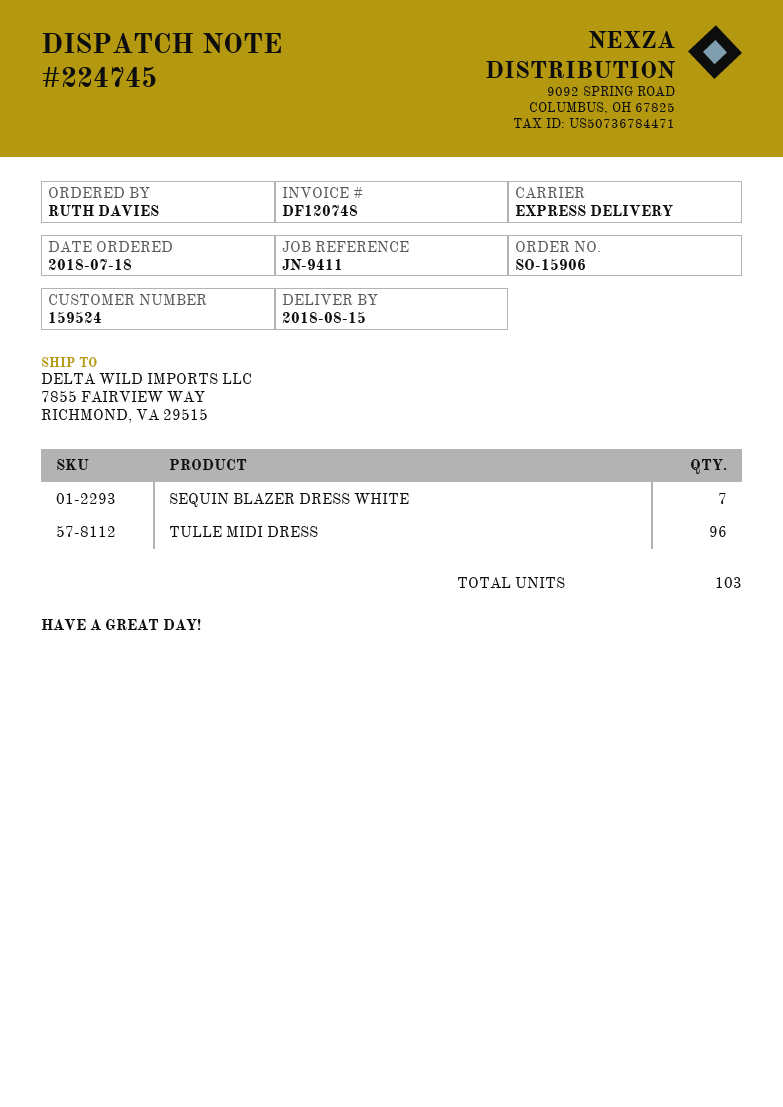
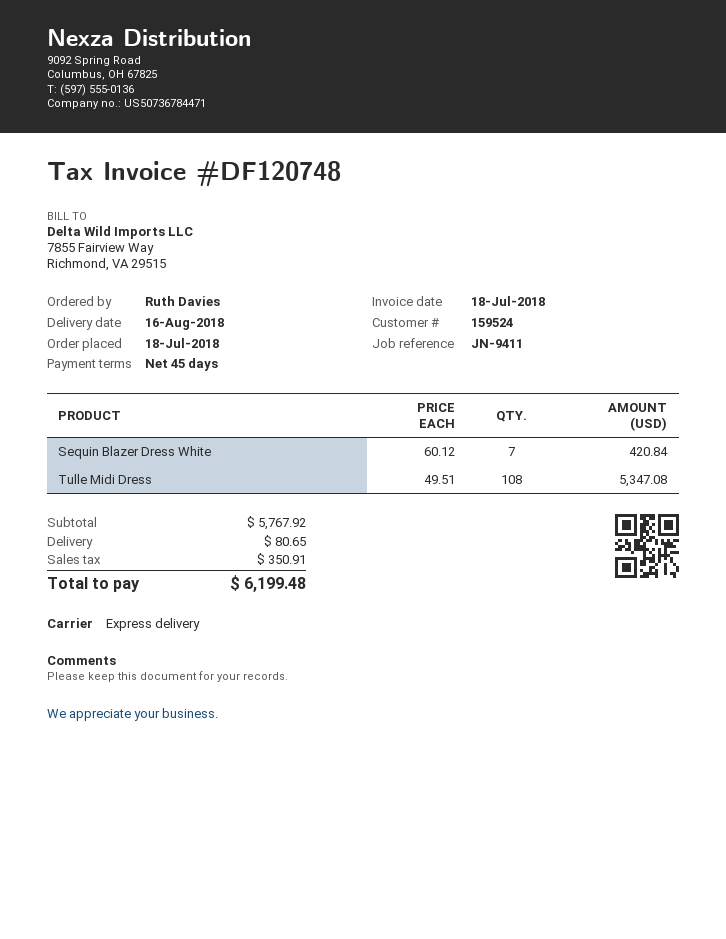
delivery date: 2018-08-15 -> 2018-08-16
TULLE MIDI DRESS: 96 -> 108

